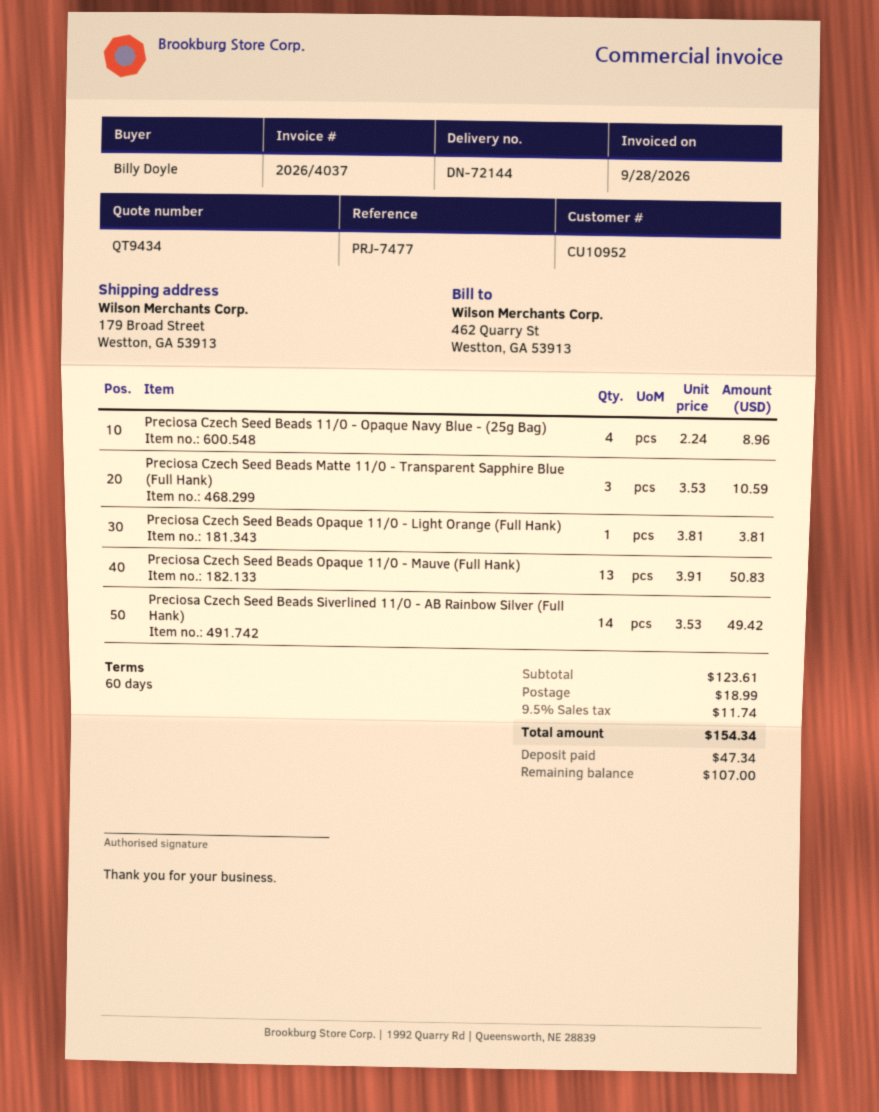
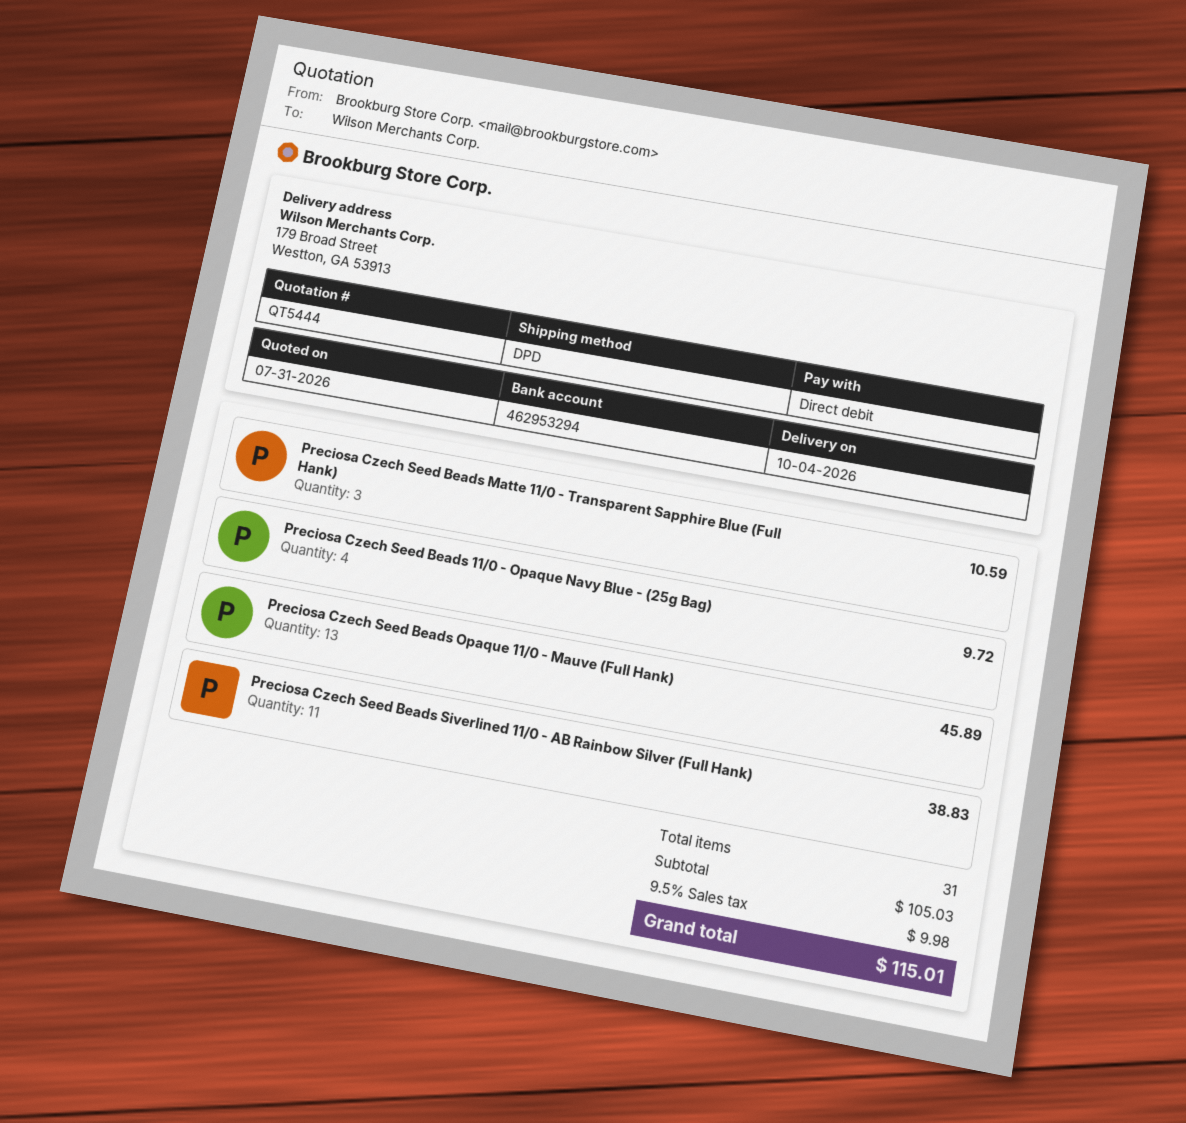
quote number: QT9434 -> QT5444
Preciosa Czech Seed Beads 11/0 - Opaque Navy Blue - (25g Bag): 4 for 8.96 -> 4 for 9.72
Preciosa Czech Seed Beads Opaque 11/0 - Light Orange (Full Hank): 1 for 3.81 -> none
Preciosa Czech Seed Beads Opaque 11/0 - Mauve (Full Hank): 13 for 50.83 -> 13 for 45.89
Preciosa Czech Seed Beads Siverlined 11/0 - AB Rainbow Silver (Full Hank): 14 for 49.42 -> 11 for 38.83
subtotal: 123.61 -> 105.03
shipping: 18.99 -> none
tax: 9.5% = 11.74 -> 9.5% = 9.98
total: 154.34 -> 115.01

